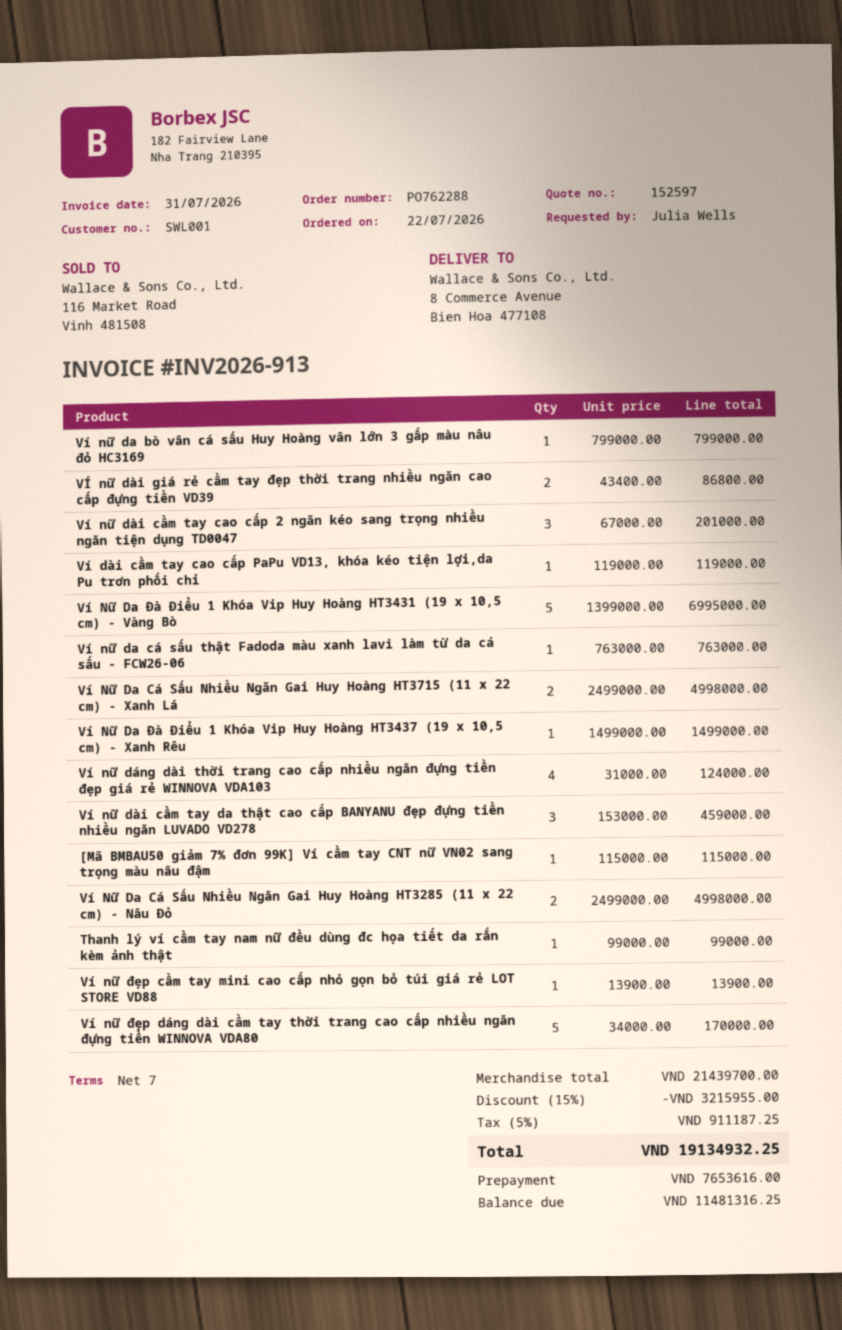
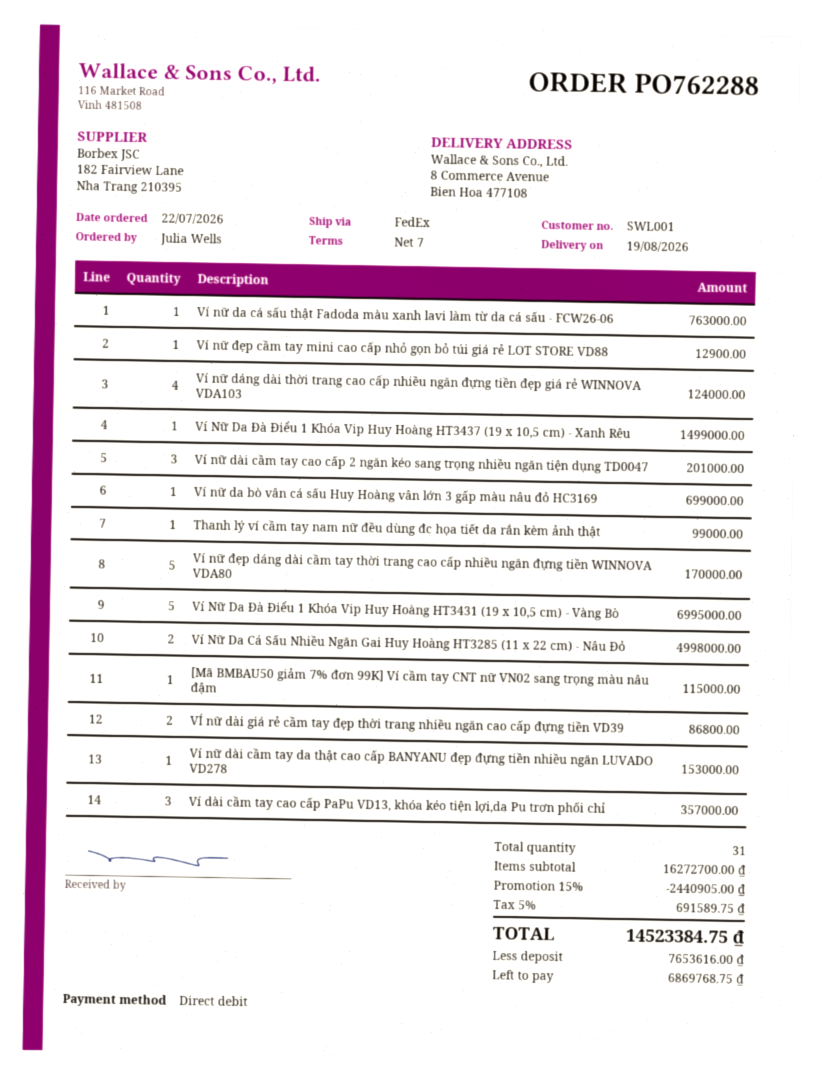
Ví nữ da bò vân cá sấu Huy Hoàng vân lớn 3 gấp màu nâu đỏ HC3169: 1 for 799000.00 -> 1 for 699000.00
Ví dài cầm tay cao cấp PaPu VD13, khóa kéo tiện lợi,da Pu trơn phối chỉ: 1 for 119000.00 -> 3 for 357000.00
Ví Nữ Da Cá Sấu Nhiều Ngăn Gai Huy Hoàng HT3715 (11 x 22 cm) - Xanh Lá: 2 for 4998000.00 -> none
Ví nữ dài cầm tay da thật cao cấp BANYANU đẹp đựng tiền nhiều ngăn LUVADO VD278: 3 for 459000.00 -> 1 for 153000.00
Ví nữ đẹp cầm tay mini cao cấp nhỏ gọn bỏ túi giá rẻ LOT STORE VD88: 1 for 13900.00 -> 1 for 12900.00
subtotal: 21439700.00 -> 16272700.00
discount: 15% = 3215955.00 -> 15% = 2440905.00
tax: 5% = 911187.25 -> 5% = 691589.75
total: 19134932.25 -> 14523384.75
balance: 11481316.25 -> 6869768.75

